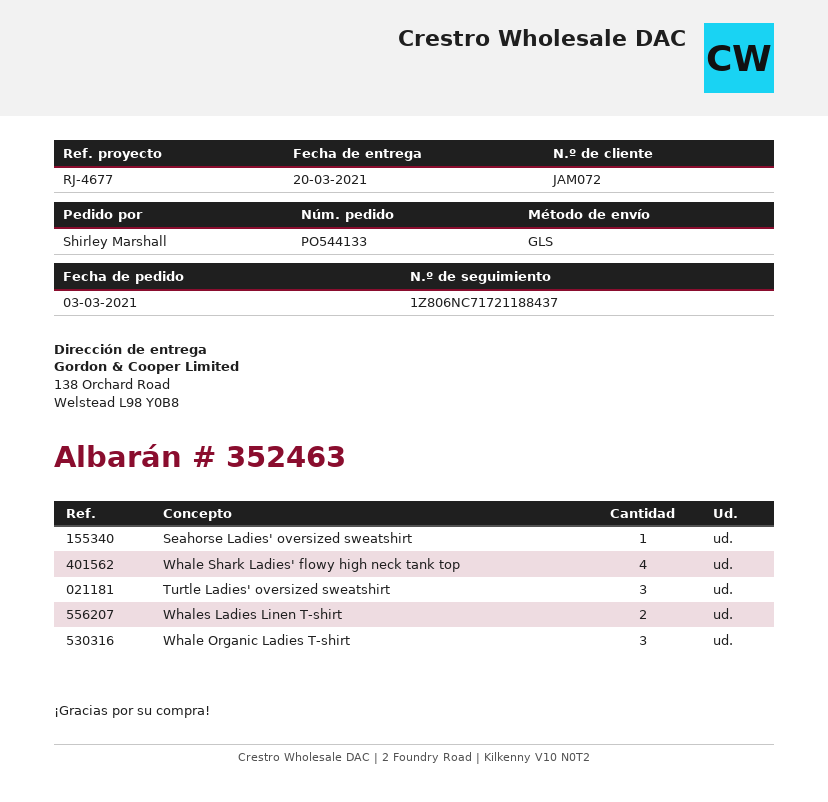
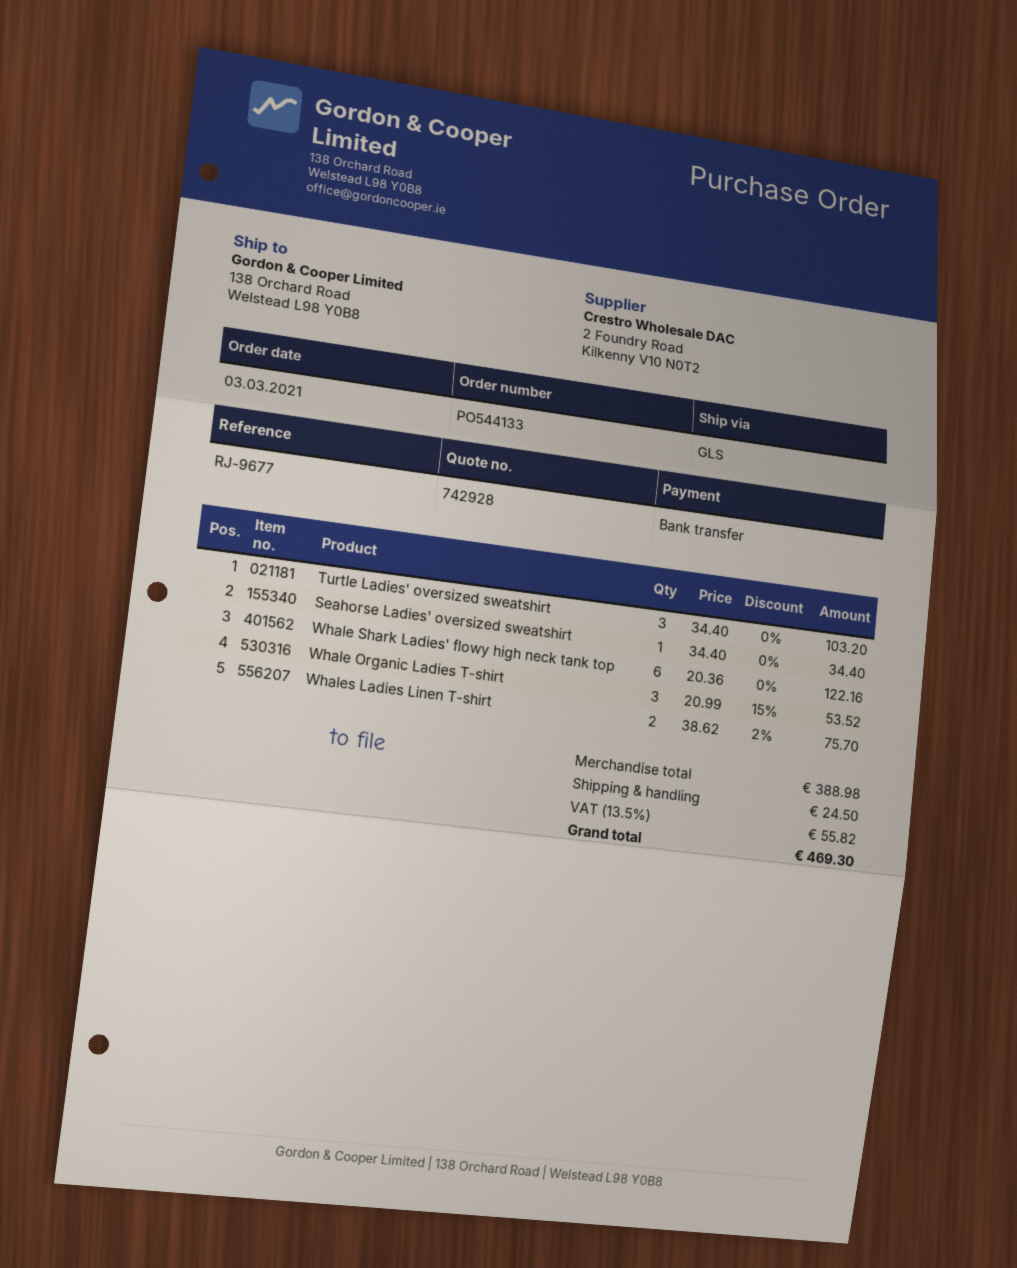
reference: RJ-4677 -> RJ-9677
Whale Shark Ladies' flowy high neck tank top: 4 -> 6

